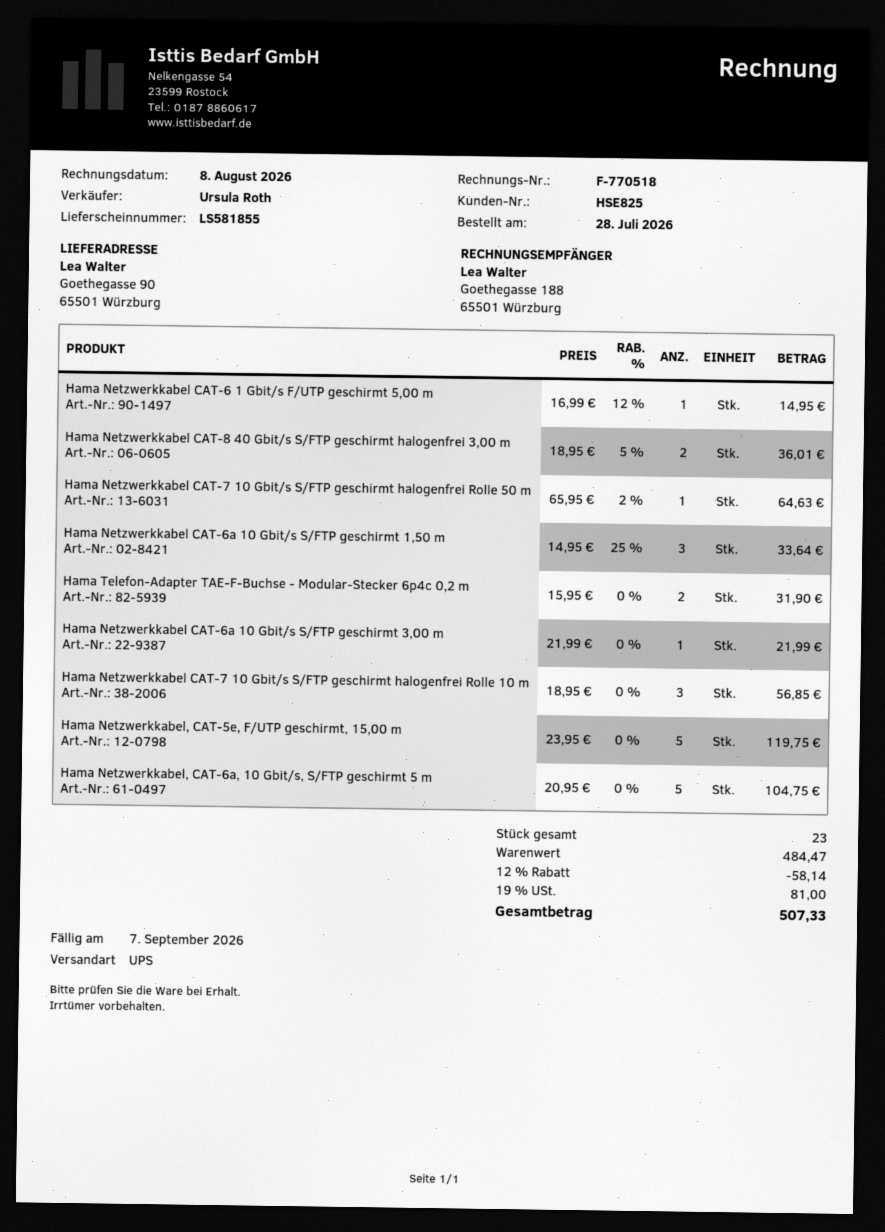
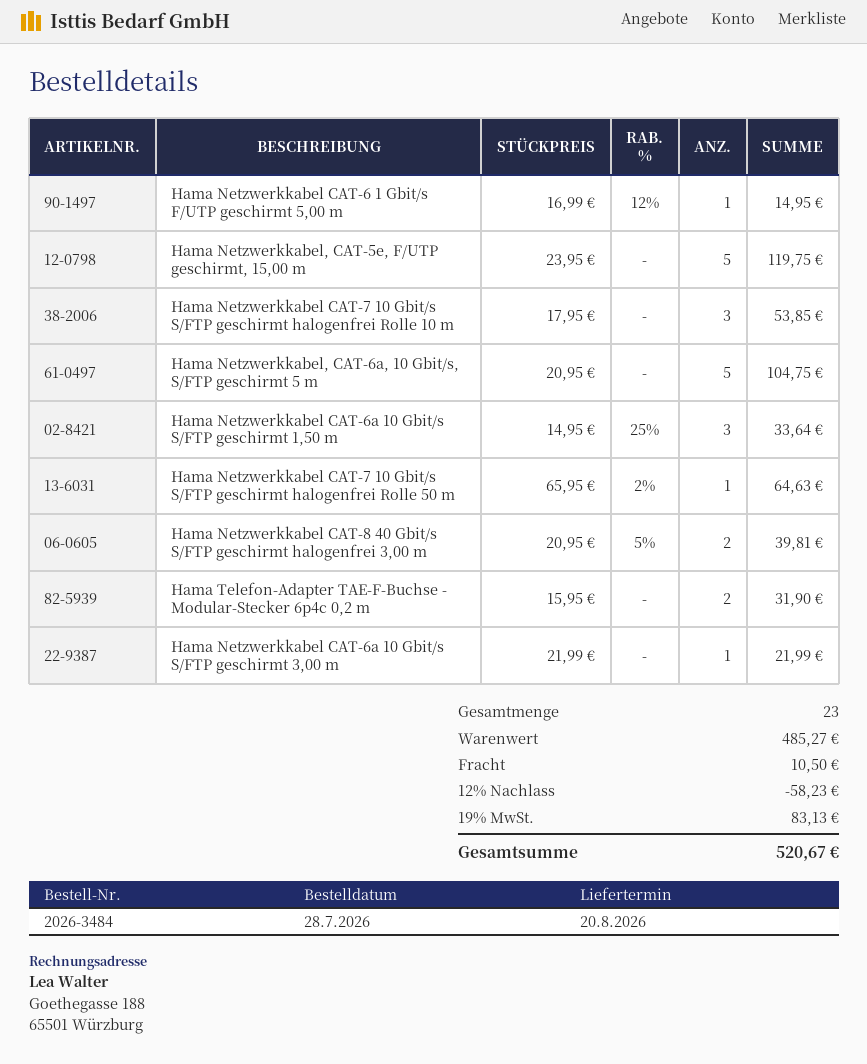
Hama Netzwerkkabel CAT-8 40 Gbit/s S/FTP geschirmt halogenfrei 3,00 m: 2 x 18.95 - 5% = 36.01 -> 2 x 20.95 - 5% = 39.81
Hama Netzwerkkabel CAT-7 10 Gbit/s S/FTP geschirmt halogenfrei Rolle 10 m: 3 x 18.95 = 56.85 -> 3 x 17.95 = 53.85
subtotal: 484.47 -> 485.27
discount: 12% = 58.14 -> 12% = 58.23
shipping: none -> 10.50
tax: 19% = 81.00 -> 19% = 83.13
total: 507.33 -> 520.67

